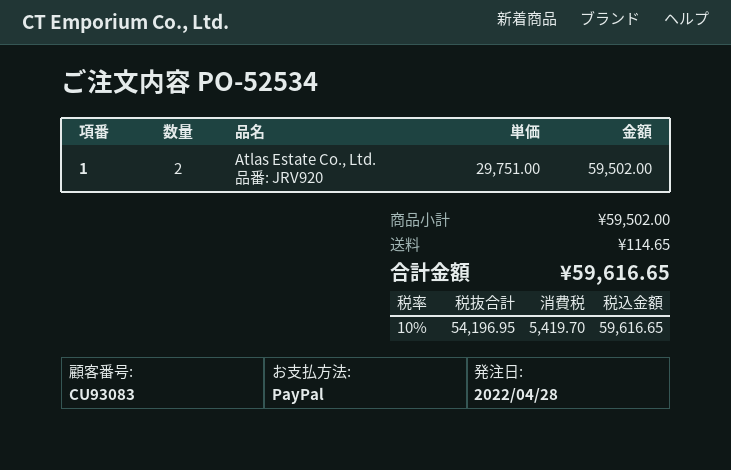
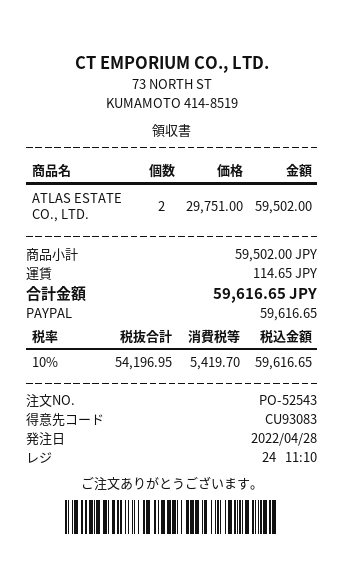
order number: PO-52534 -> PO-52543

